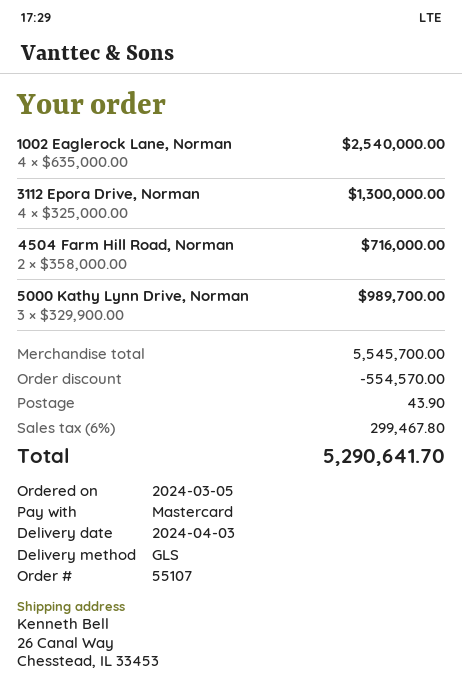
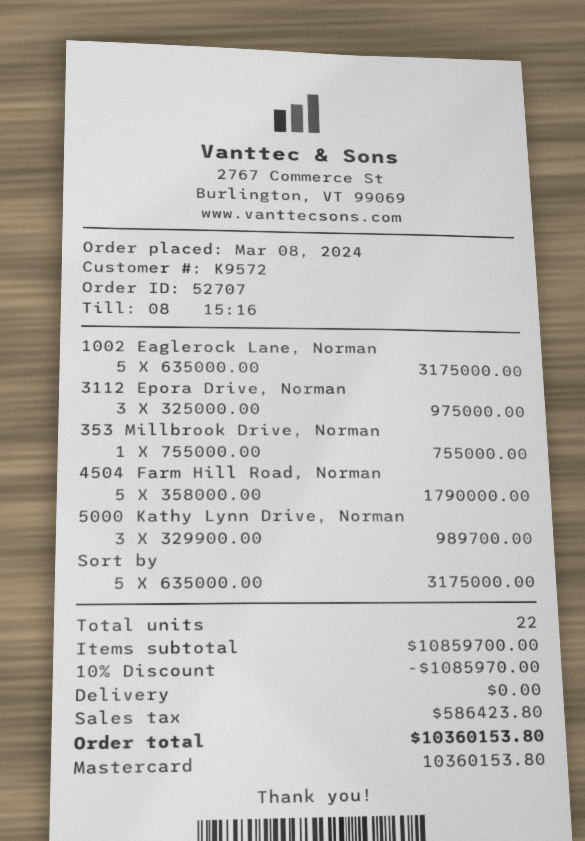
order number: 55107 -> 52707
order date: 2024-03-05 -> 2024-03-08
1002 Eaglerock Lane, Norman: 4 x 635000.00 = 2540000.00 -> 5 x 635000.00 = 3175000.00
3112 Epora Drive, Norman: 4 x 325000.00 = 1300000.00 -> 3 x 325000.00 = 975000.00
4504 Farm Hill Road, Norman: 2 x 358000.00 = 716000.00 -> 5 x 358000.00 = 1790000.00
353 Millbrook Drive, Norman: none -> 1 x 755000.00 = 755000.00
Sort by: none -> 5 x 635000.00 = 3175000.00
subtotal: 5545700.00 -> 10859700.00
discount: 554570.00 -> 1085970.00
shipping: 43.90 -> 0.00
tax: 299467.80 -> 586423.80
total: 5290641.70 -> 10360153.80

